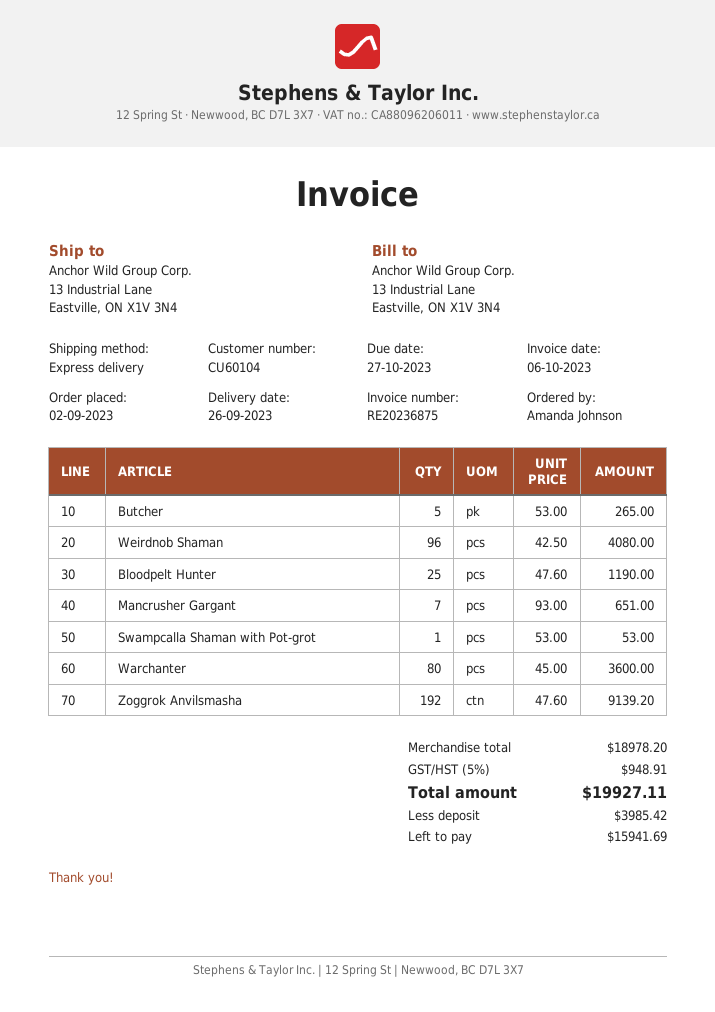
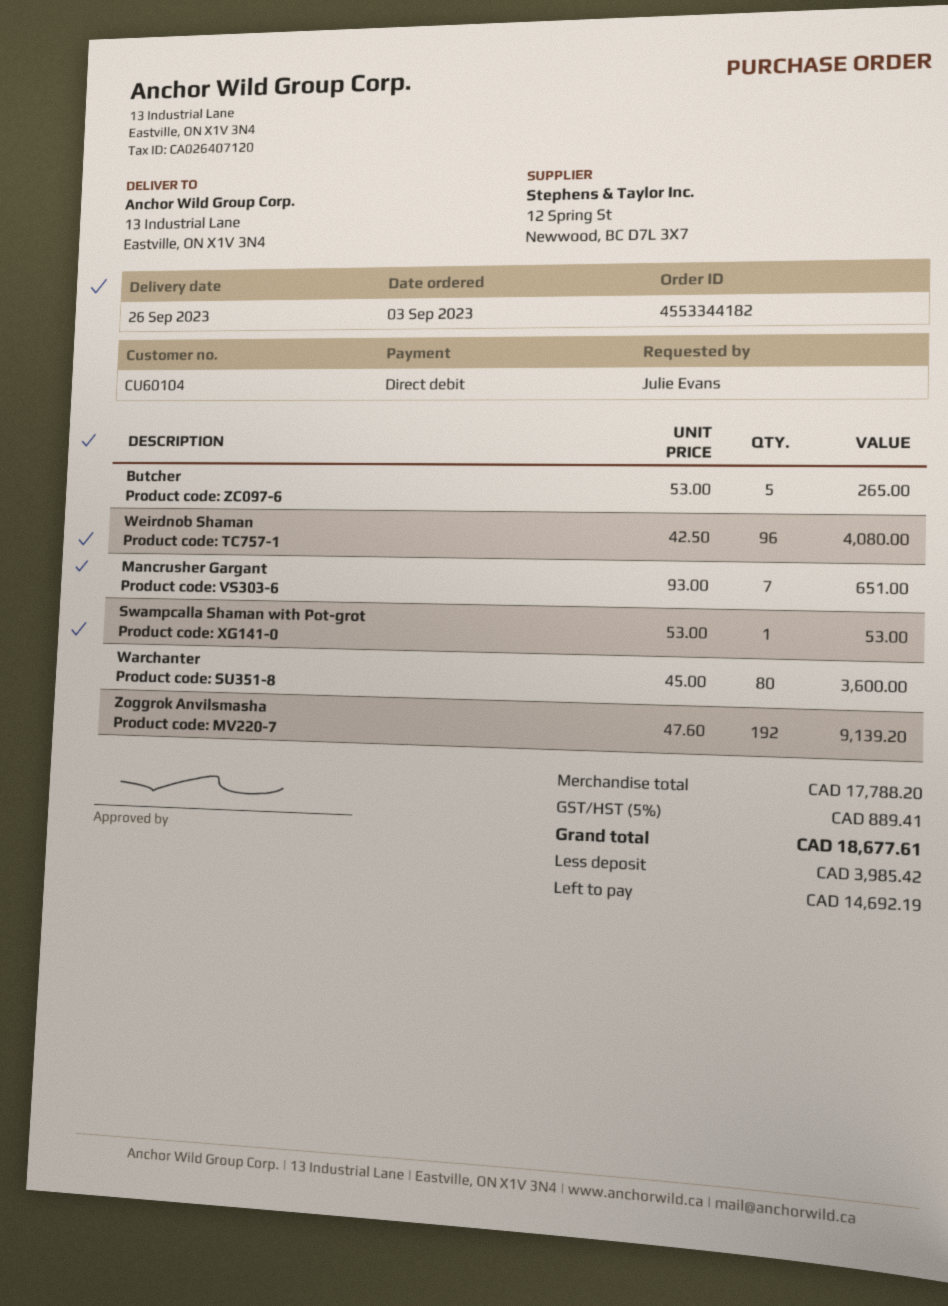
order date: 2023-09-02 -> 2023-09-03
ordered by: Amanda Johnson -> Julie Evans
Bloodpelt Hunter: 25 x 47.60 = 1190.00 -> none
subtotal: 18978.20 -> 17788.20
tax: 5% = 948.91 -> 5% = 889.41
total: 19927.11 -> 18677.61
balance: 15941.69 -> 14692.19

